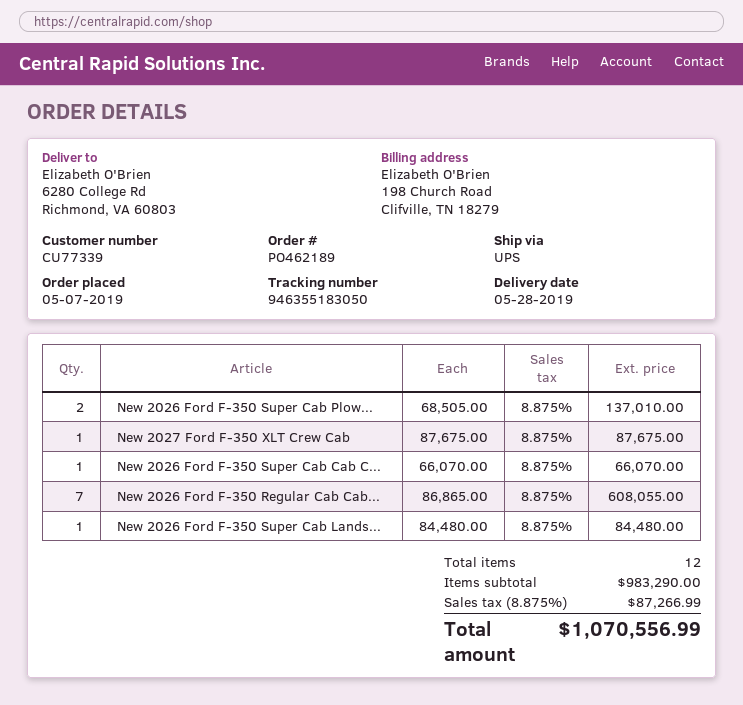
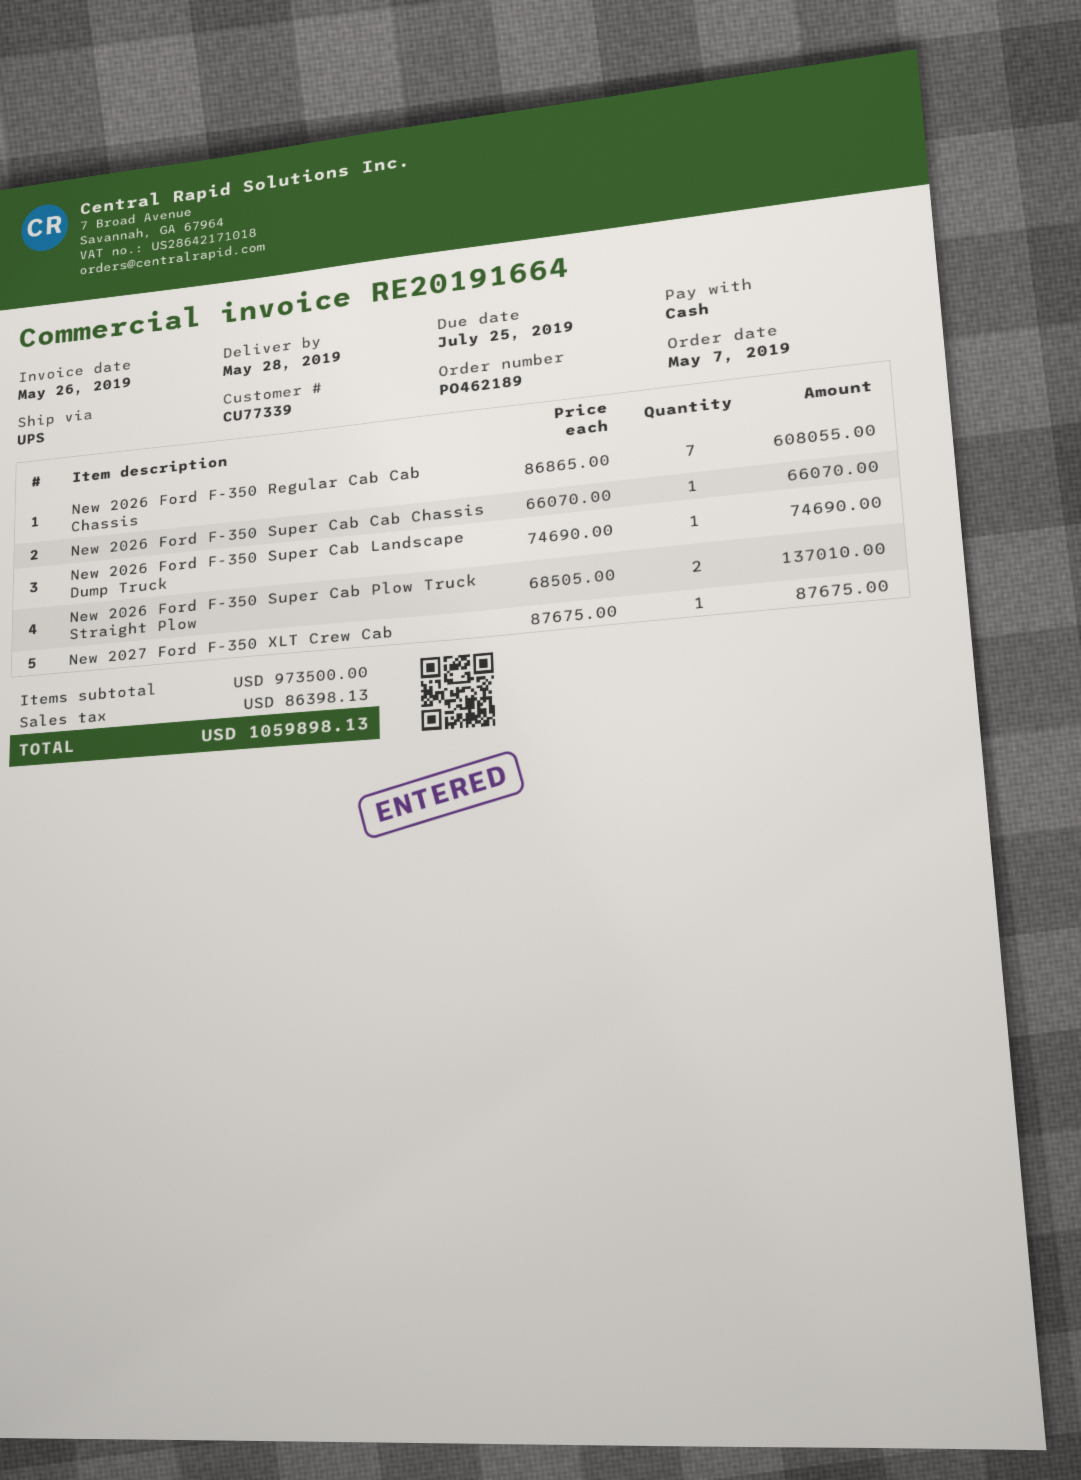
New 2026 Ford F-350 Super Cab Lands...: 1 x 84480.00 = 84480.00 -> 1 x 74690.00 = 74690.00
subtotal: 983290.00 -> 973500.00
tax: 87266.99 -> 86398.13
total: 1070556.99 -> 1059898.13

